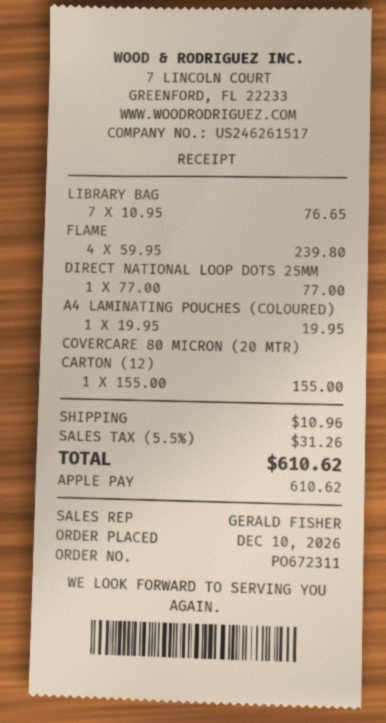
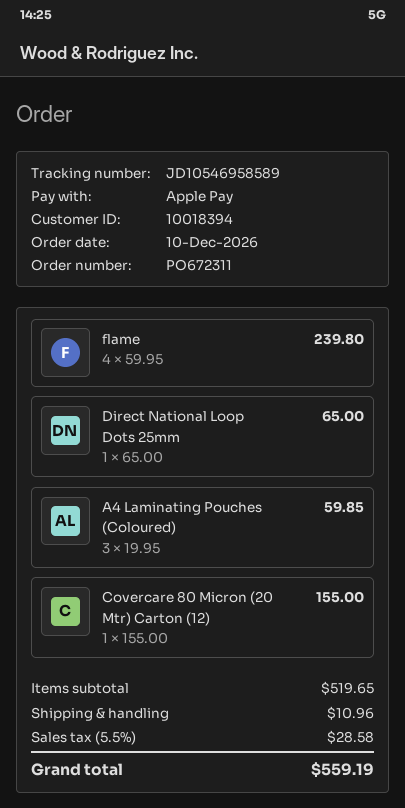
LIBRARY BAG: 7 x 10.95 = 76.65 -> none
DIRECT NATIONAL LOOP DOTS 25MM: 1 x 77.00 = 77.00 -> 1 x 65.00 = 65.00
A4 LAMINATING POUCHES (COLOURED): 1 x 19.95 = 19.95 -> 3 x 19.95 = 59.85
tax: 5.5% = 31.26 -> 5.5% = 28.58
total: 610.62 -> 559.19

